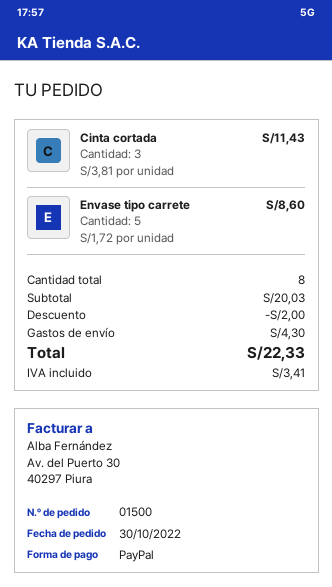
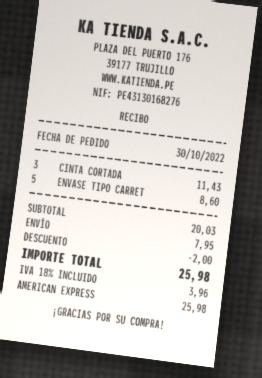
payment method: PayPal -> American Express
shipping: 4.30 -> 7.95
tax: 3.41 -> 3.96
total: 22.33 -> 25.98

